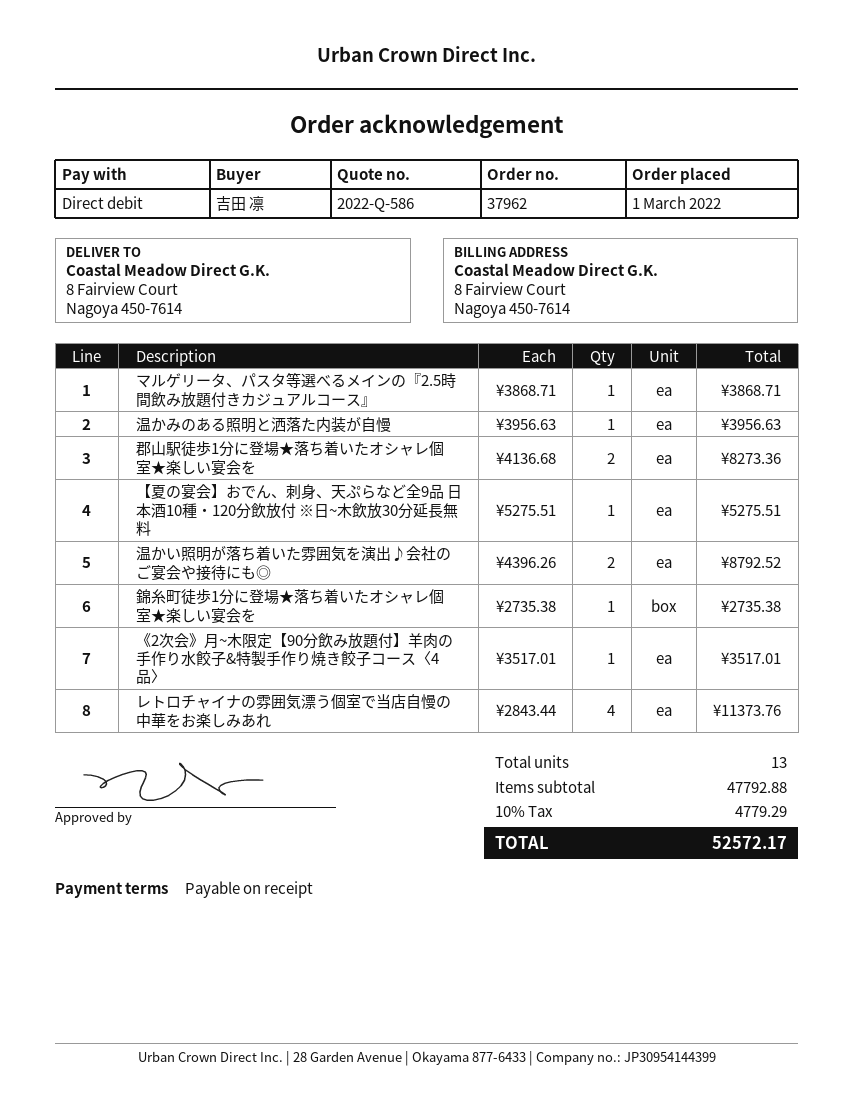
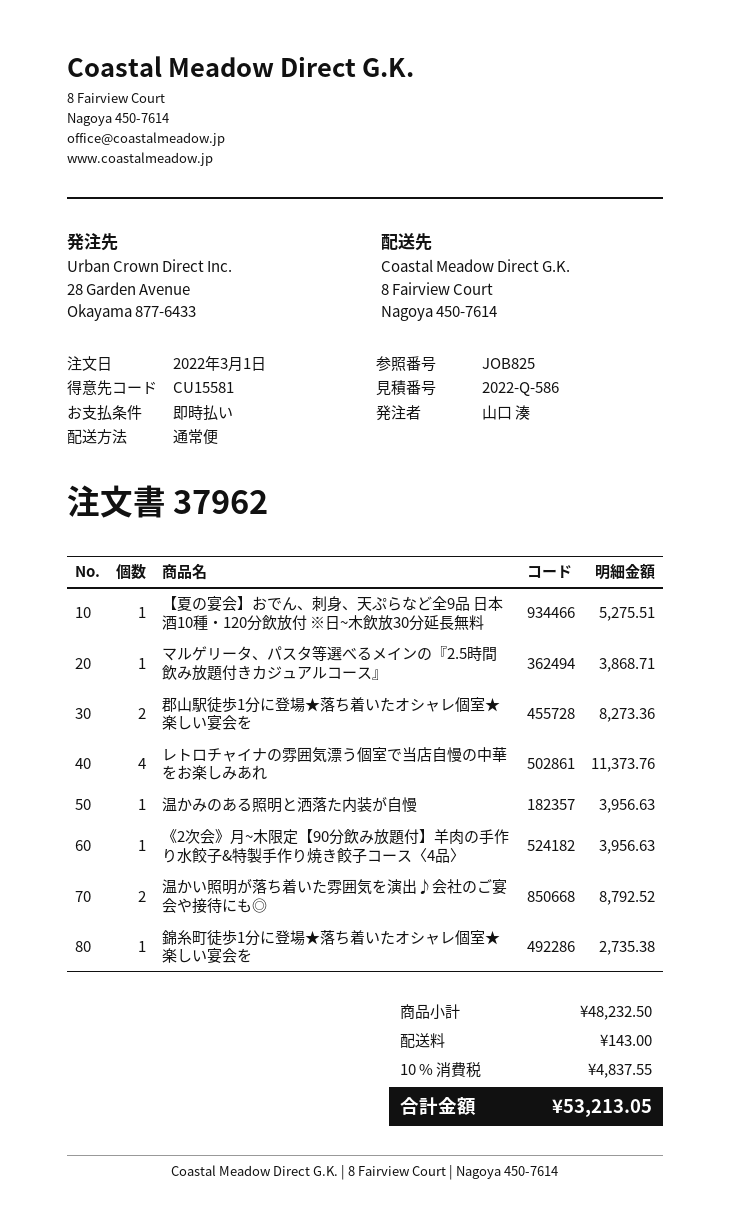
ordered by: 吉田 凛 -> 山口 湊
《2次会》月~木限定【90分飲み放題付】羊肉の手作り水餃子&特製手作り焼き餃子コース〈4品〉: 1 for 3517.01 -> 1 for 3956.63
subtotal: 47792.88 -> 48232.50
shipping: none -> 143.00
tax: 10% = 4779.29 -> 10% = 4837.55
total: 52572.17 -> 53213.05

